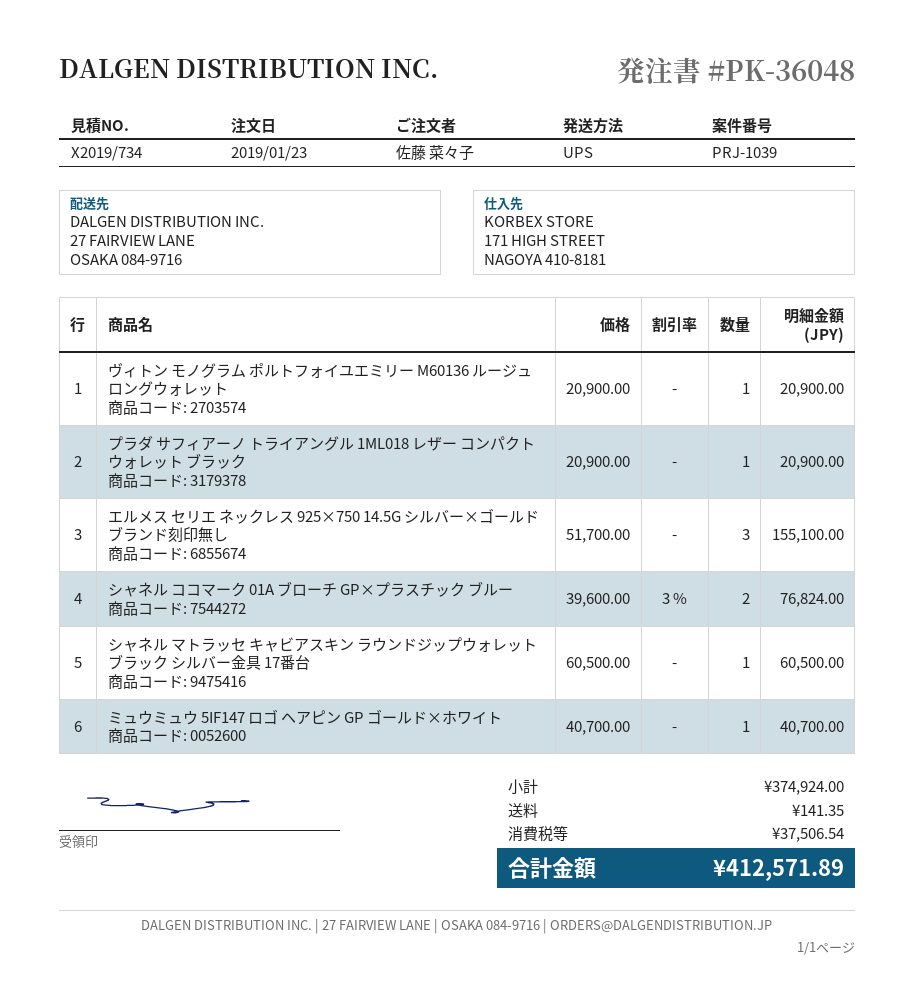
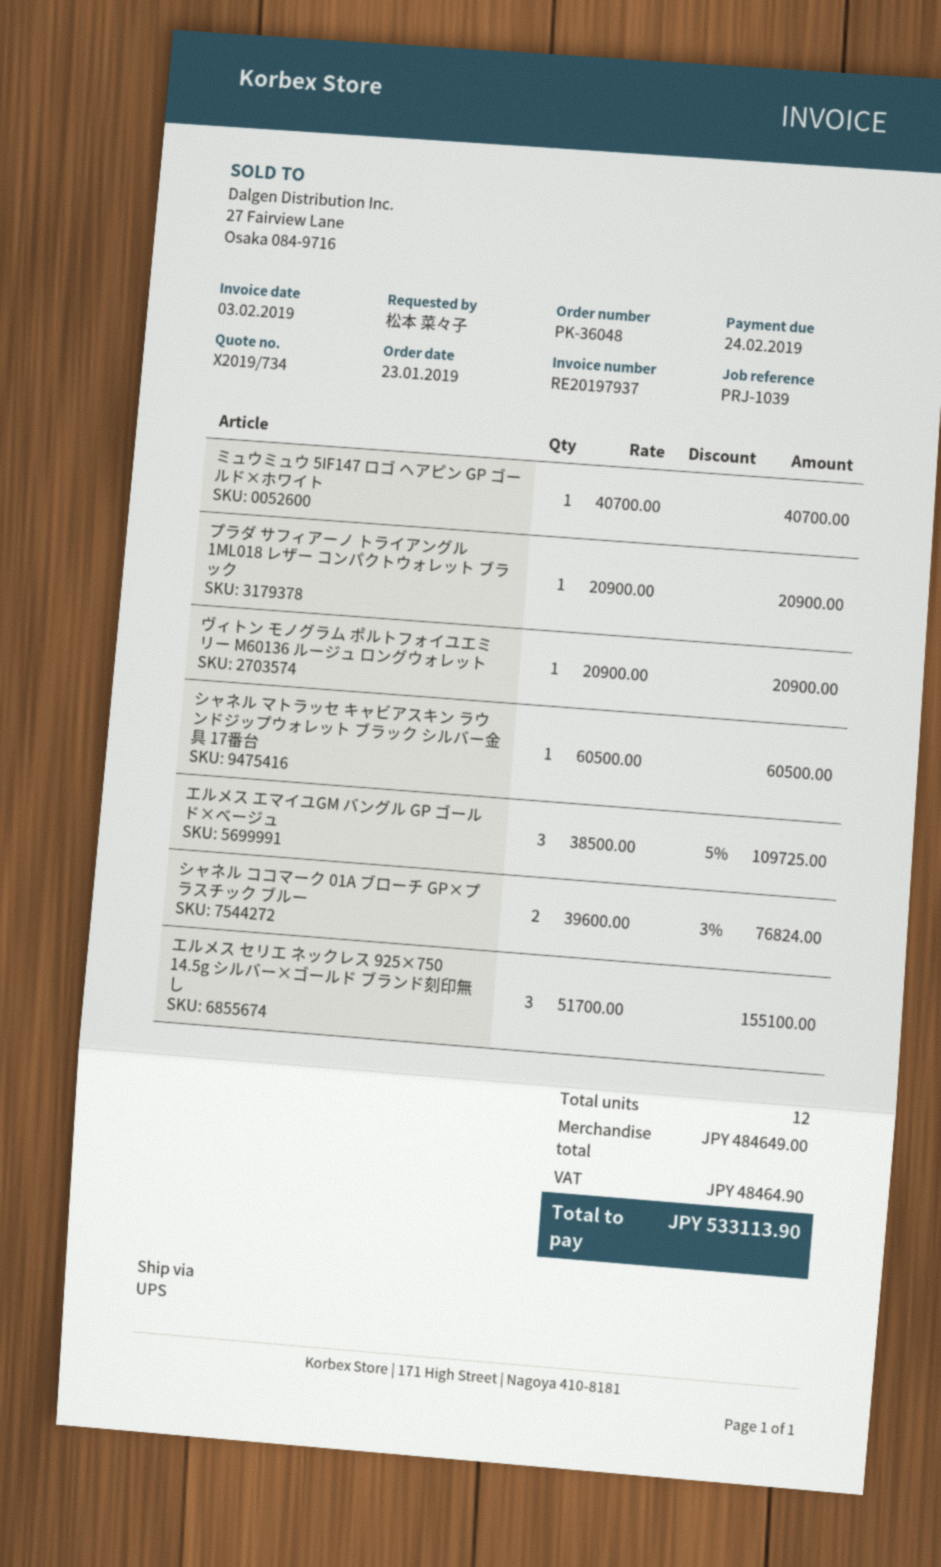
ordered by: 佐藤 菜々子 -> 松本 菜々子
エルメス エマイユGM バングル GP ゴールド×ベージュ: none -> 3 x 38500.00 - 5% = 109725.00
subtotal: 374924.00 -> 484649.00
shipping: 141.35 -> none
tax: 37506.54 -> 48464.90
total: 412571.89 -> 533113.90

